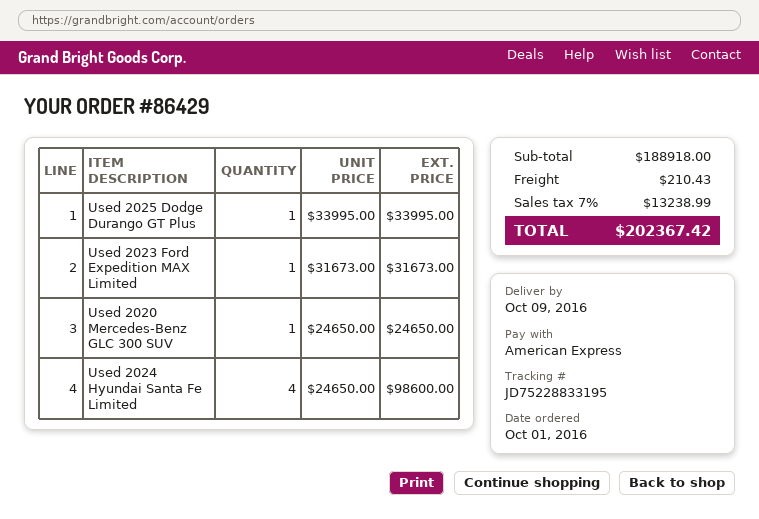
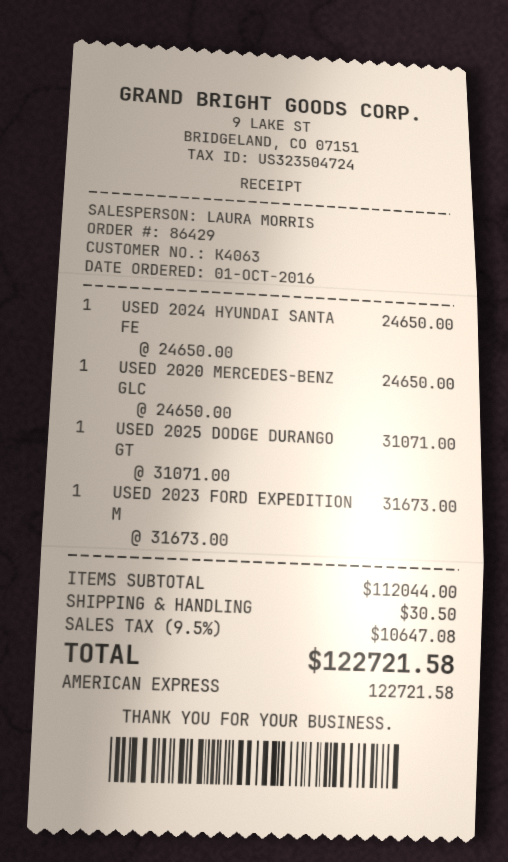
Used 2025 Dodge Durango GT Plus: 1 x 33995.00 = 33995.00 -> 1 x 31071.00 = 31071.00
Used 2024 Hyundai Santa Fe Limited: 4 x 24650.00 = 98600.00 -> 1 x 24650.00 = 24650.00
subtotal: 188918.00 -> 112044.00
shipping: 210.43 -> 30.50
tax: 7% = 13238.99 -> 9.5% = 10647.08
total: 202367.42 -> 122721.58

